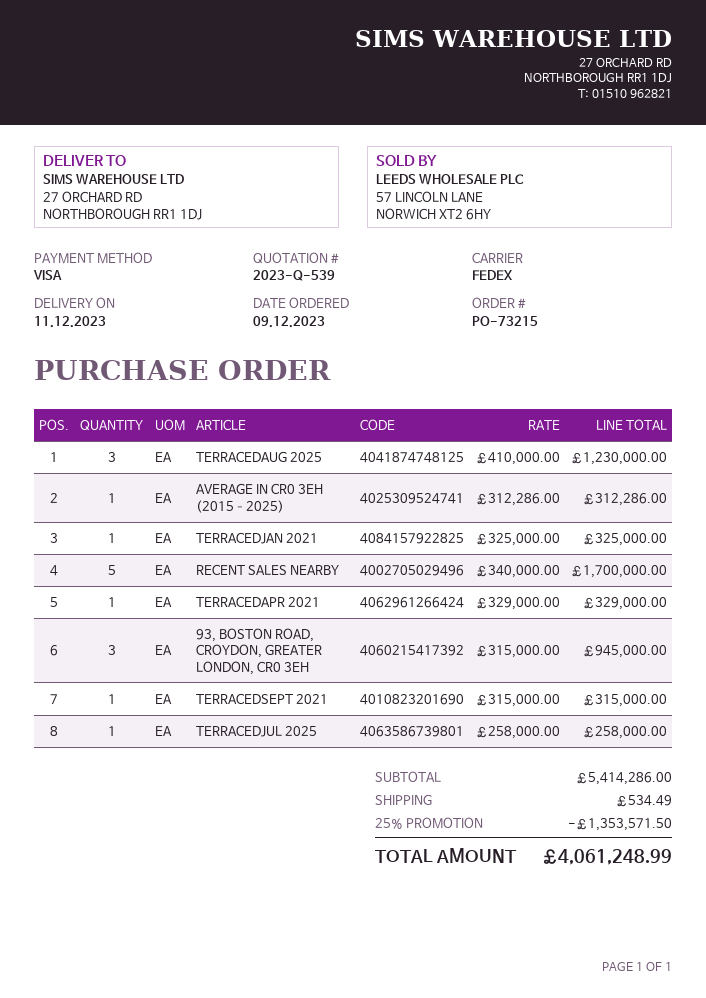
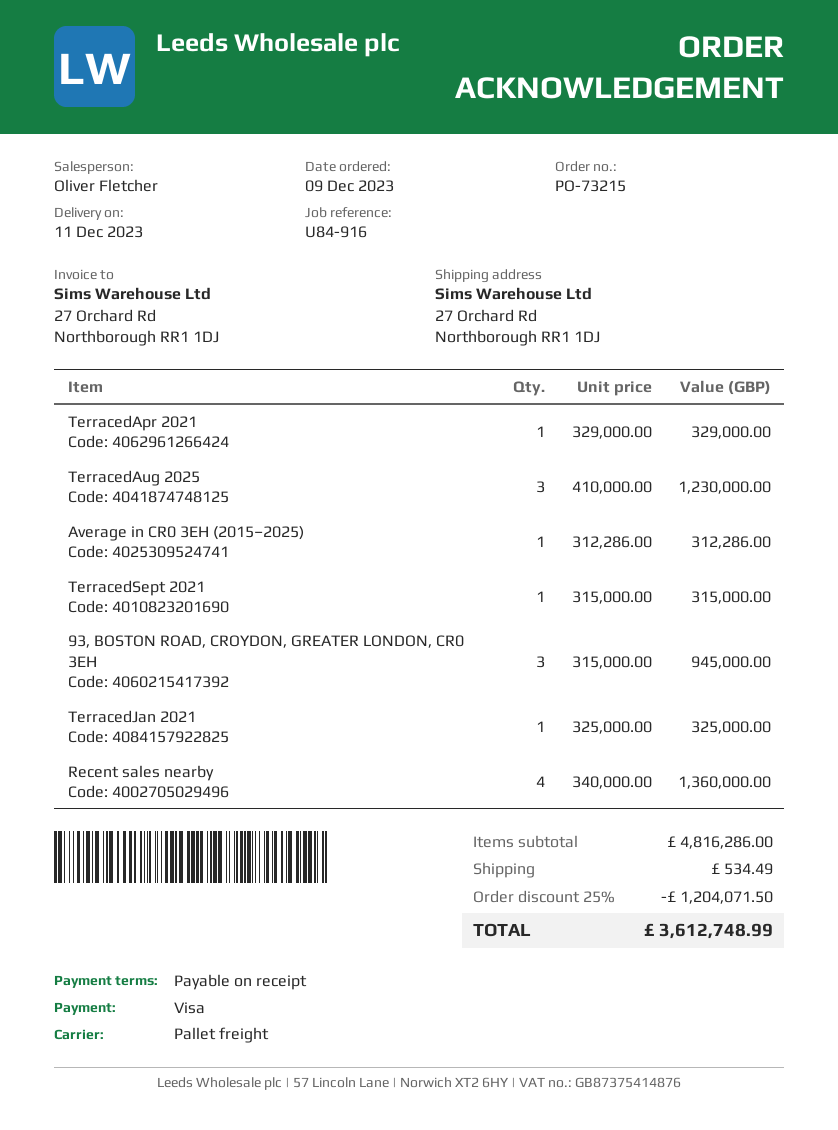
shipping method: FedEx -> pallet freight
RECENT SALES NEARBY: 5 x 340000.00 = 1700000.00 -> 4 x 340000.00 = 1360000.00
TERRACEDJUL 2025: 1 x 258000.00 = 258000.00 -> none
subtotal: 5414286.00 -> 4816286.00
discount: 25% = 1353571.50 -> 25% = 1204071.50
total: 4061248.99 -> 3612748.99

